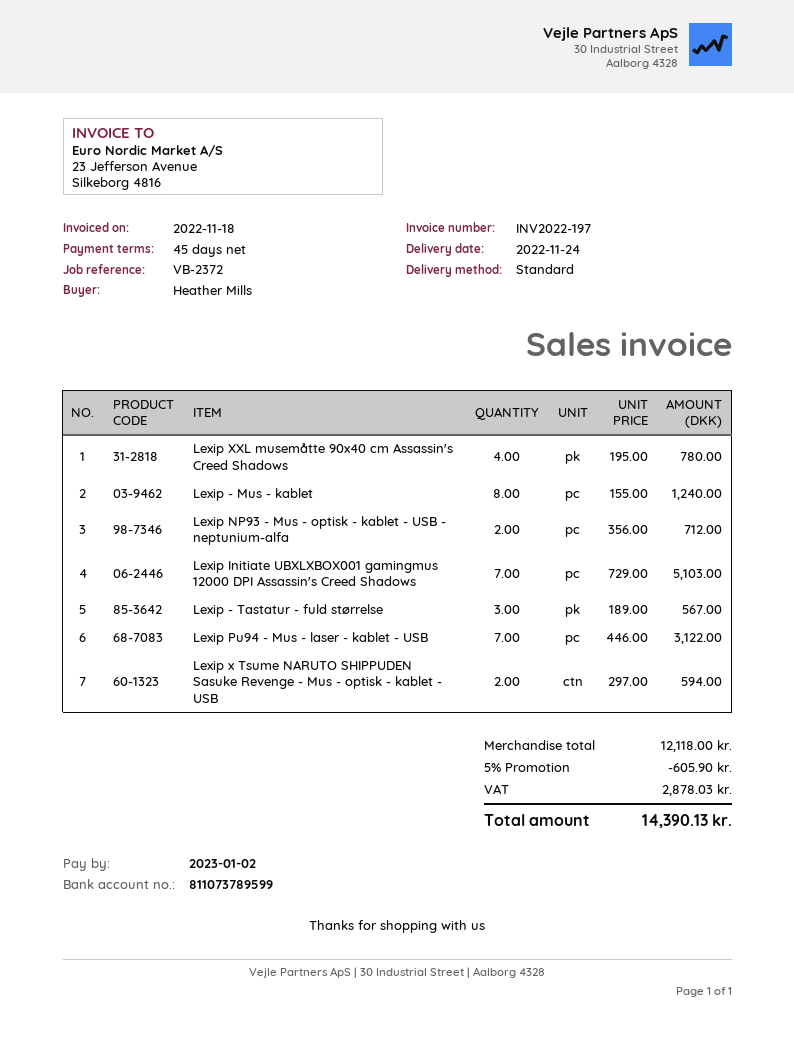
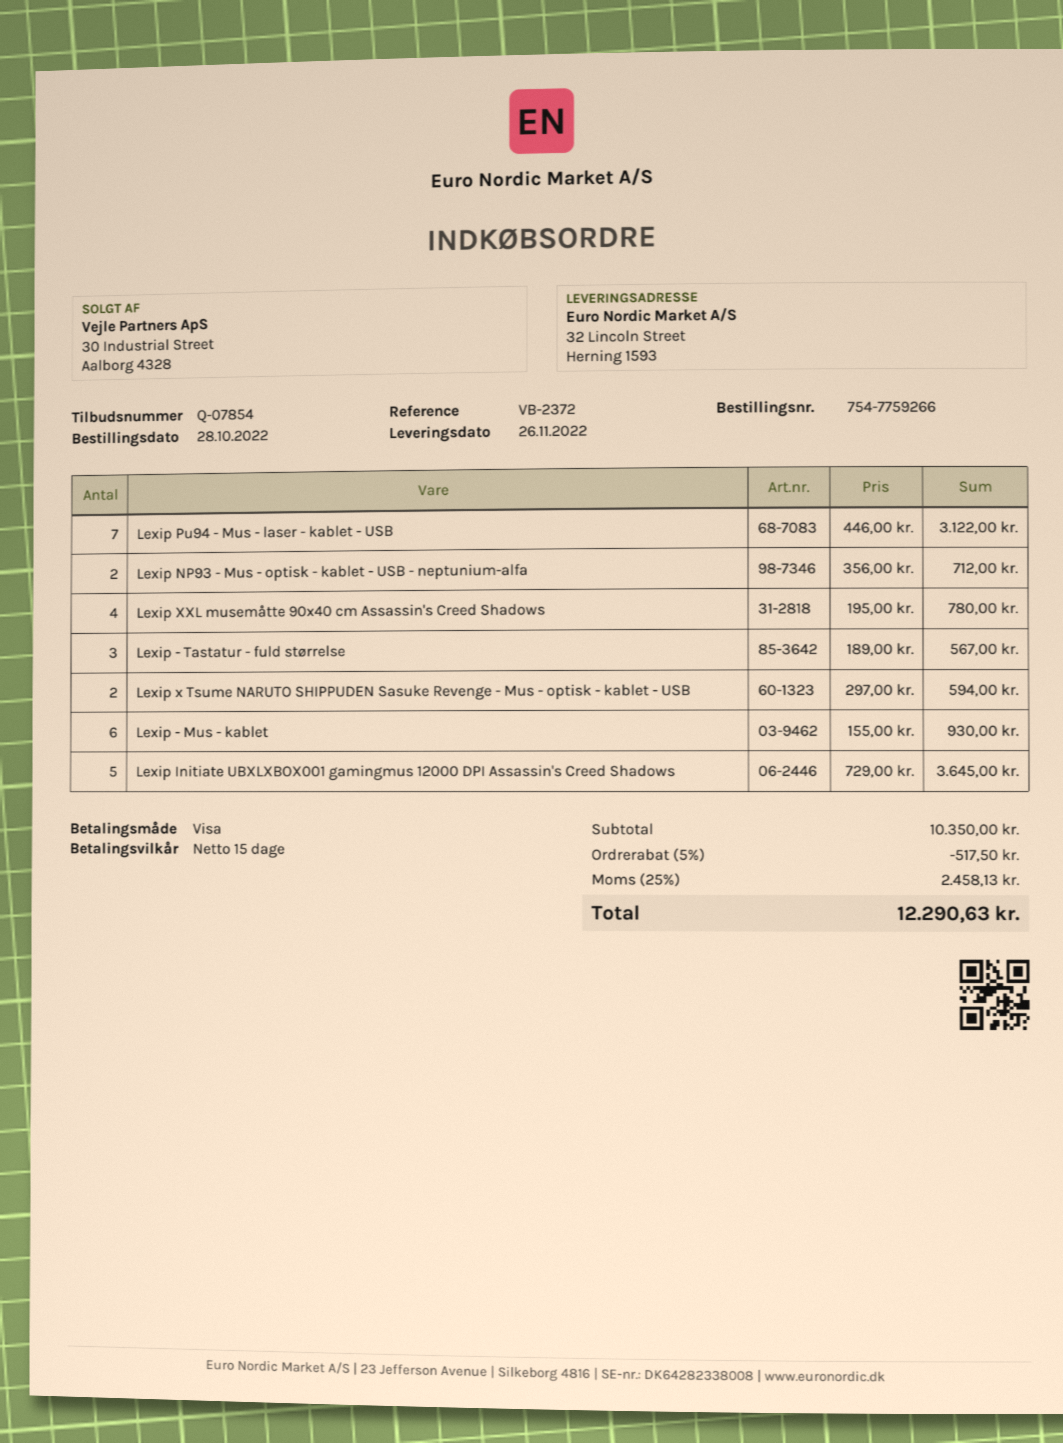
delivery date: 2022-11-24 -> 2022-11-26
payment terms: 45 days -> 15 days
Lexip - Mus - kablet: 8 x 155.00 = 1240.00 -> 6 x 155.00 = 930.00
Lexip Initiate UBXLXBOX001 gamingmus 12000 DPI Assassin's Creed Shadows: 7 x 729.00 = 5103.00 -> 5 x 729.00 = 3645.00
subtotal: 12118.00 -> 10350.00
discount: 5% = 605.90 -> 5% = 517.50
tax: 2878.03 -> 2458.13
total: 14390.13 -> 12290.63

